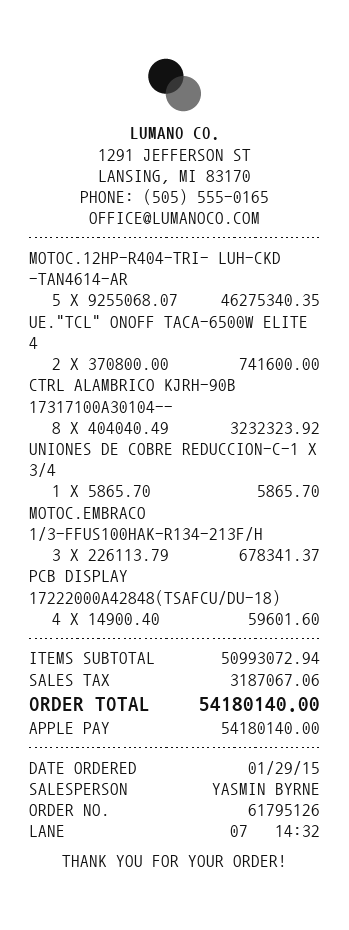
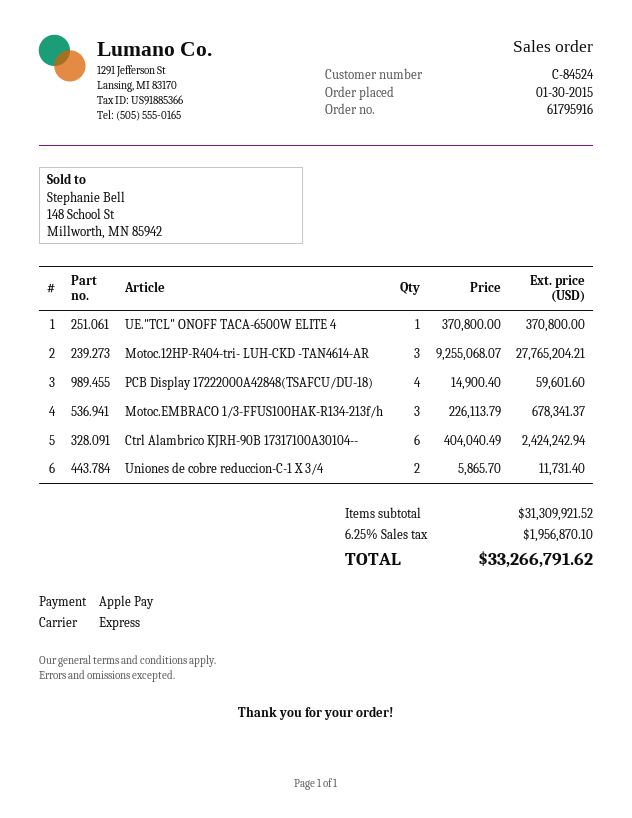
order number: 61795126 -> 61795916
order date: 2015-01-29 -> 2015-01-30
MOTOC.12HP-R404-TRI- LUH-CKD -TAN4614-AR: 5 x 9255068.07 = 46275340.35 -> 3 x 9255068.07 = 27765204.21
UE."TCL" ONOFF TACA-6500W ELITE 4: 2 x 370800.00 = 741600.00 -> 1 x 370800.00 = 370800.00
CTRL ALAMBRICO KJRH-90B 17317100A30104--: 8 x 404040.49 = 3232323.92 -> 6 x 404040.49 = 2424242.94
UNIONES DE COBRE REDUCCION-C-1 X 3/4: 1 x 5865.70 = 5865.70 -> 2 x 5865.70 = 11731.40
subtotal: 50993072.94 -> 31309921.52
tax: 3187067.06 -> 1956870.10
total: 54180140.00 -> 33266791.62

